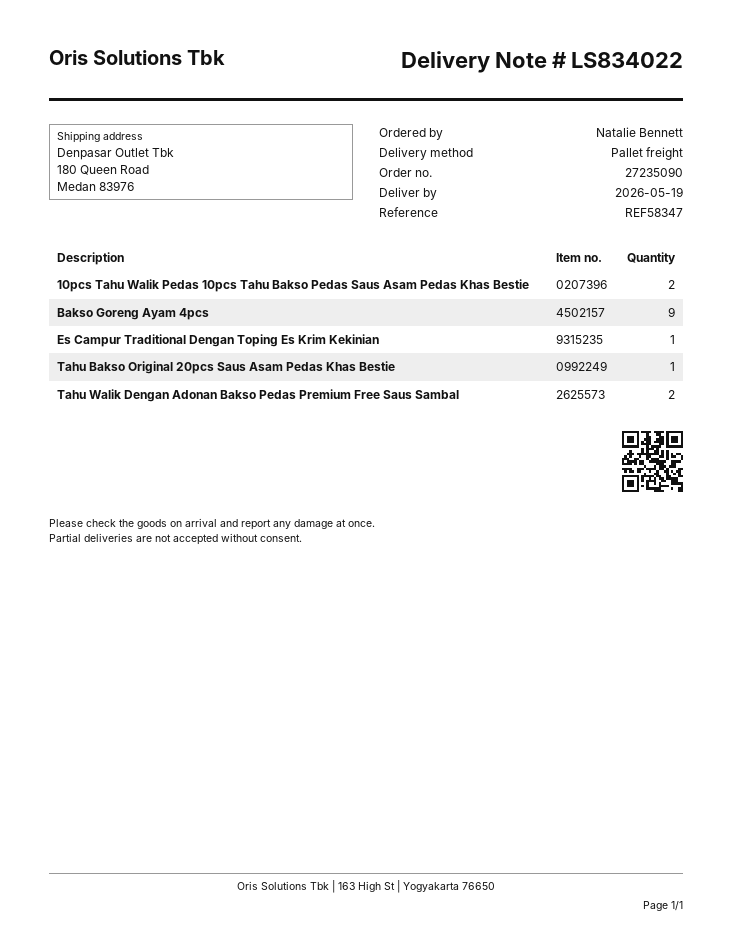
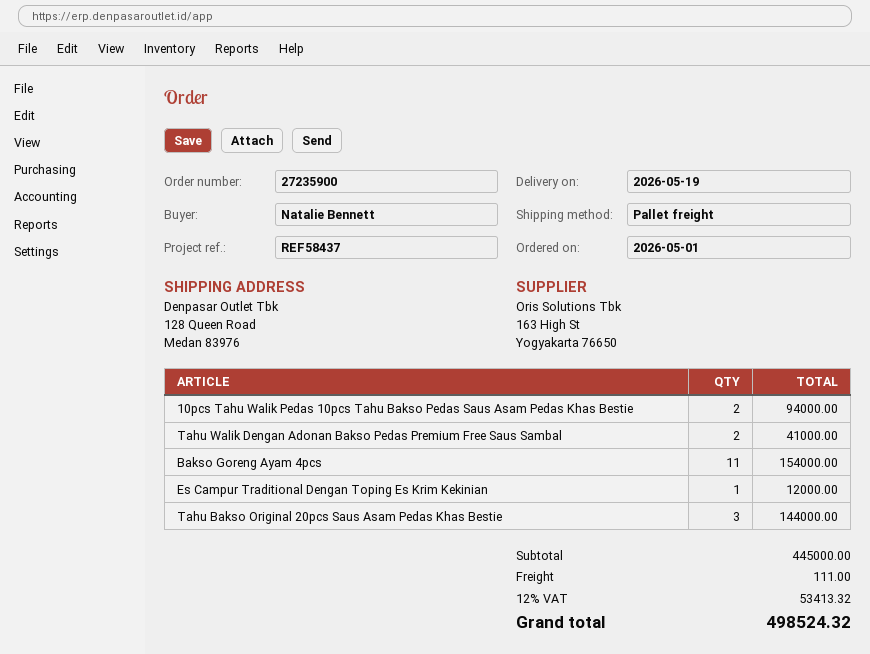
order number: 27235090 -> 27235900
reference: REF58347 -> REF58437
ship to: 180 Queen Road, Medan 83976 -> 128 Queen Road, Medan 83976
Bakso Goreng Ayam 4pcs: 9 -> 11
Tahu Bakso Original 20pcs Saus Asam Pedas Khas Bestie: 1 -> 3

